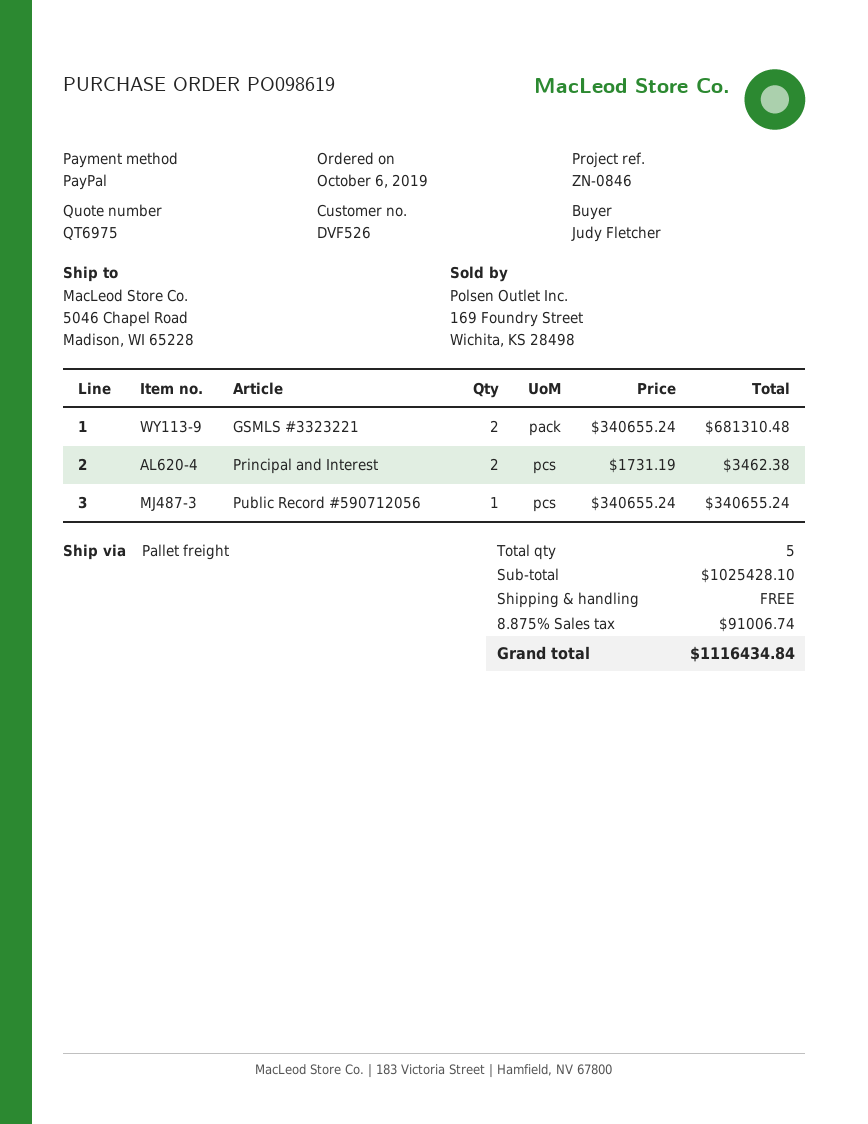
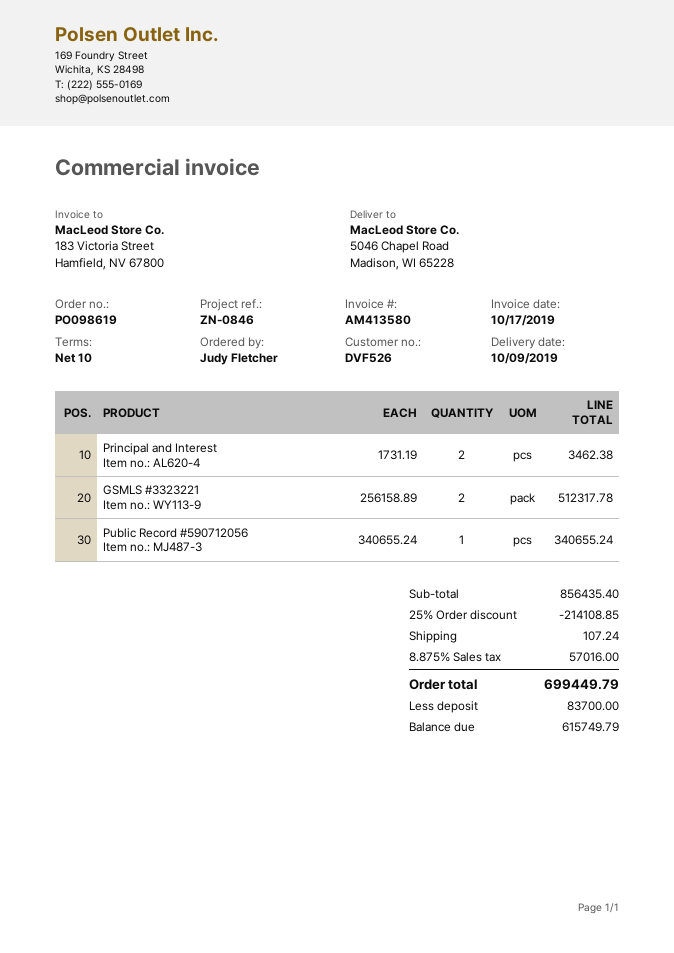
GSMLS #3323221: 2 x 340655.24 = 681310.48 -> 2 x 256158.89 = 512317.78
subtotal: 1025428.10 -> 856435.40
discount: none -> 25% = 214108.85
shipping: 0.00 -> 107.24
tax: 8.875% = 91006.74 -> 8.875% = 57016.00
total: 1116434.84 -> 699449.79

